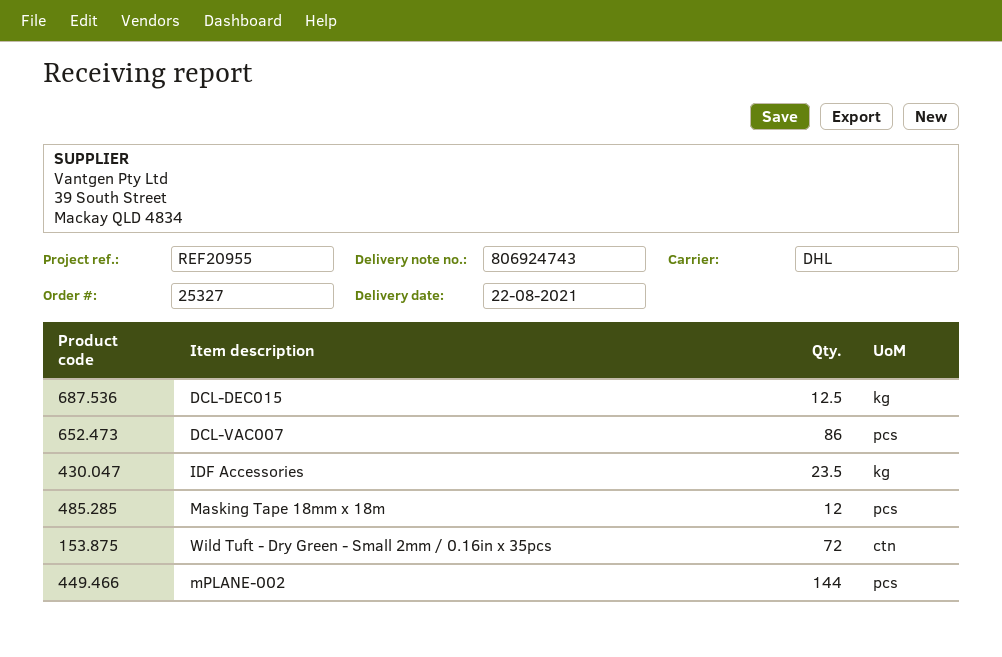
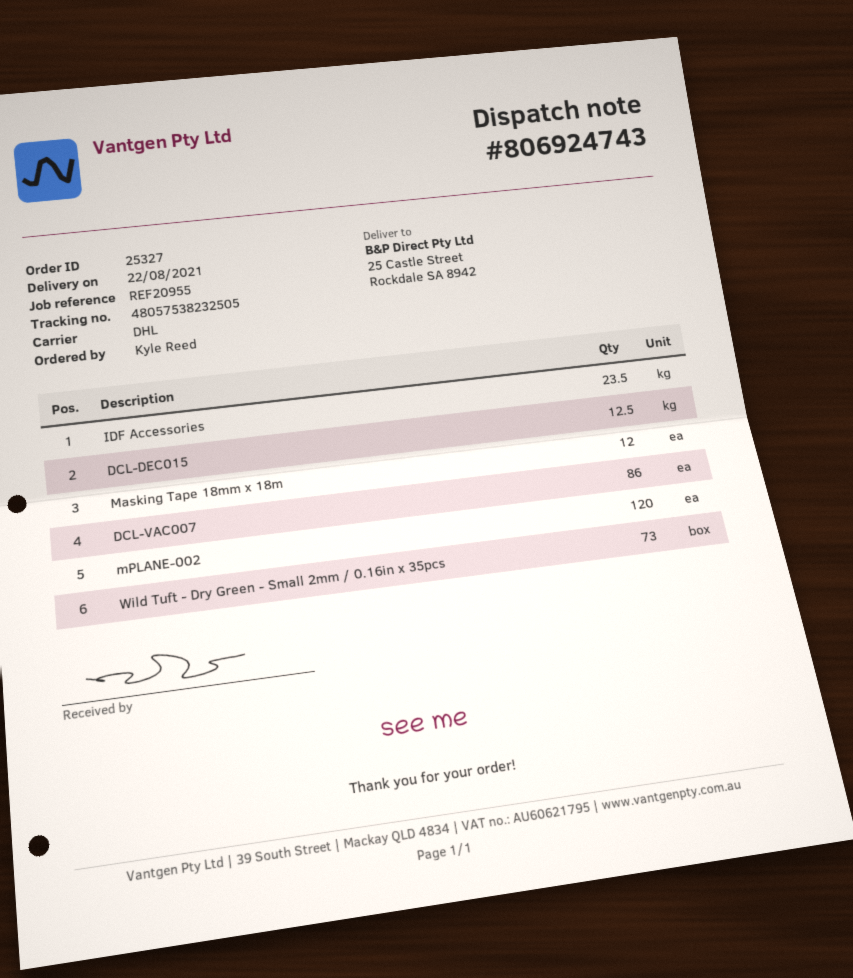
Wild Tuft - Dry Green - Small 2mm / 0.16in x 35pcs: 72 -> 73
mPLANE-002: 144 -> 120

